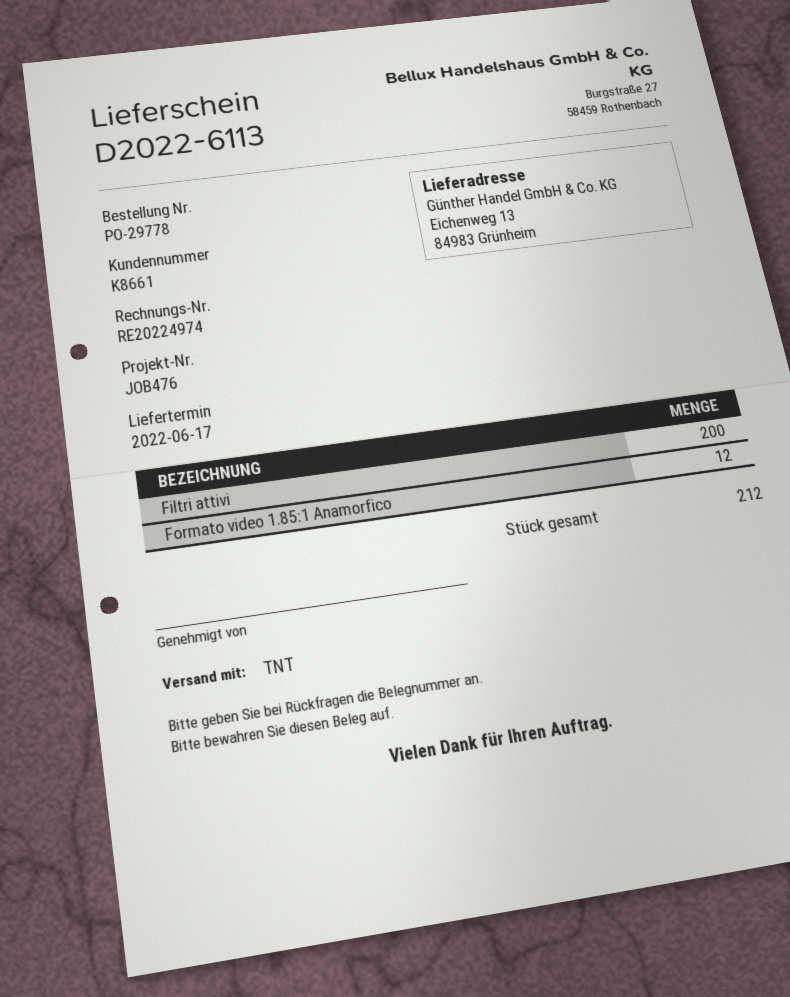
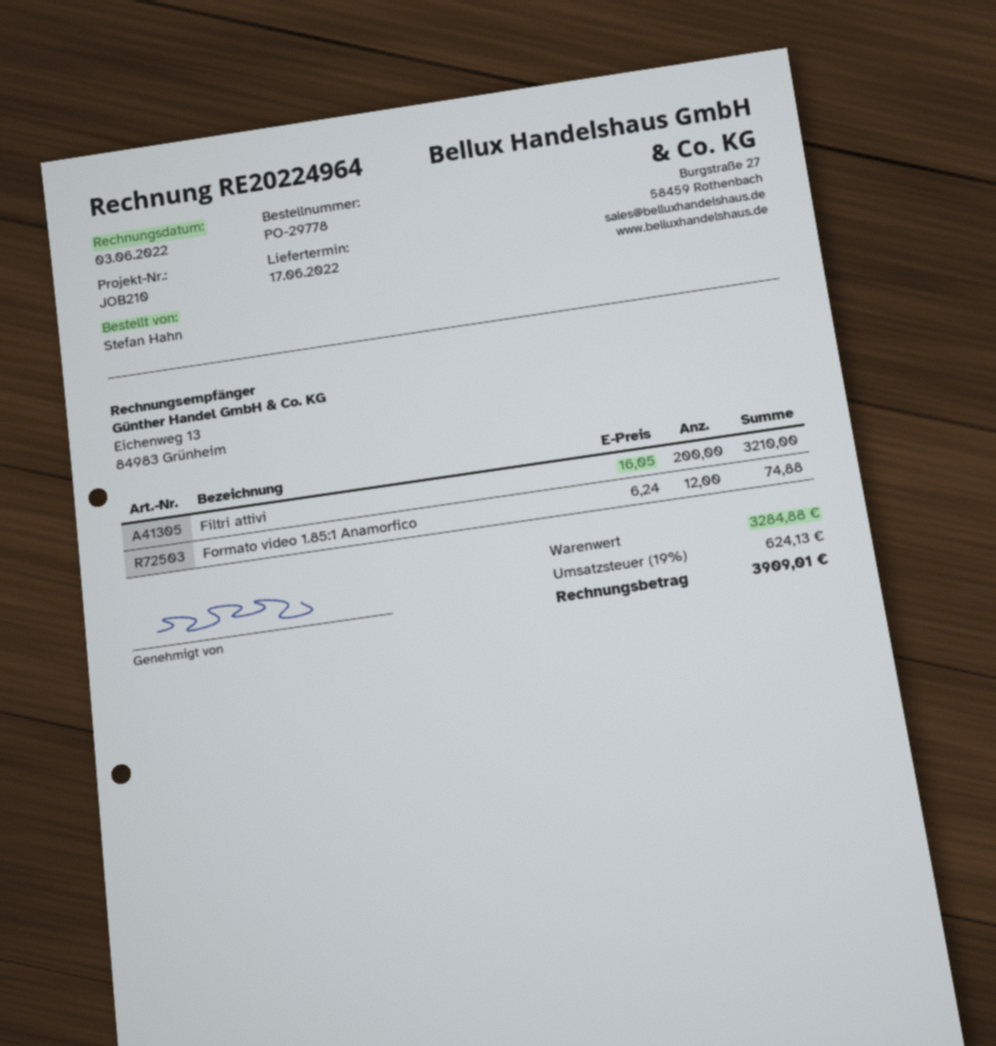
invoice number: RE20224974 -> RE20224964
reference: JOB476 -> JOB210

